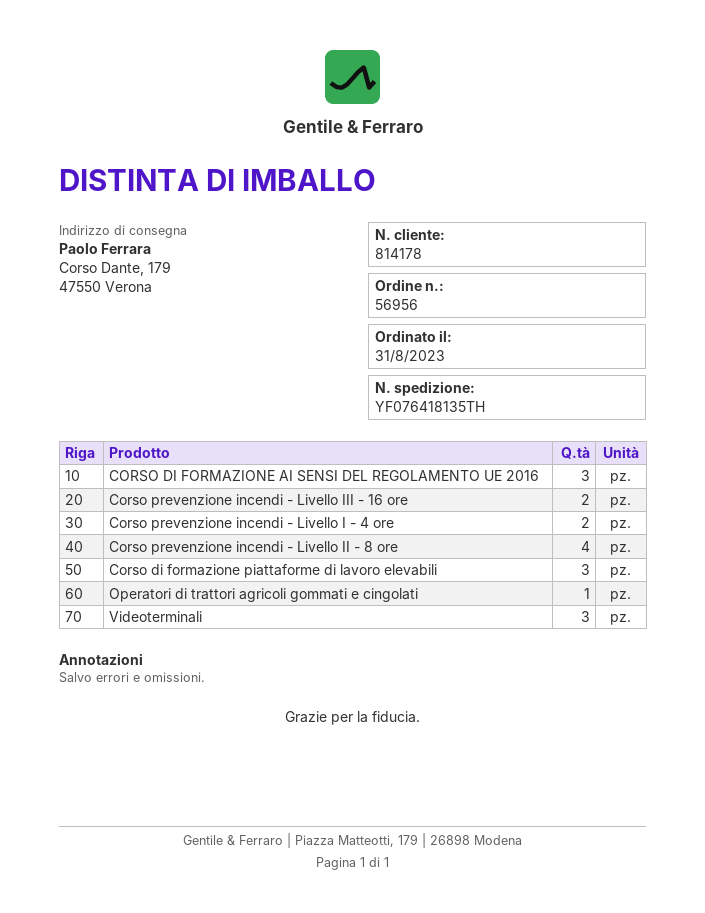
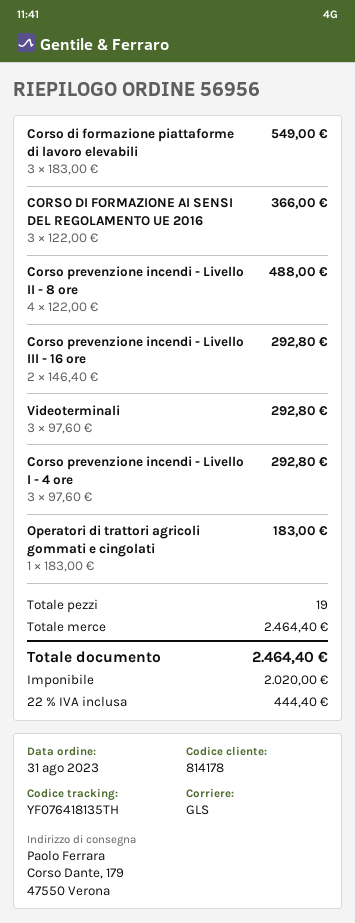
Corso prevenzione incendi - Livello I - 4 ore: 2 -> 3

